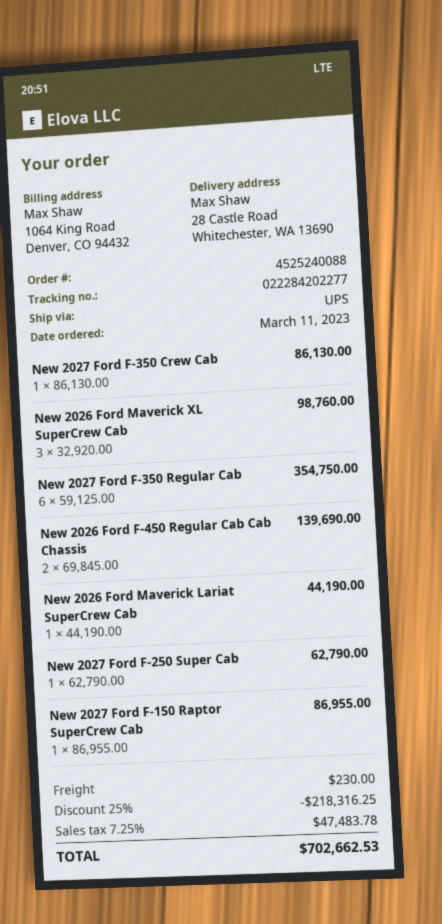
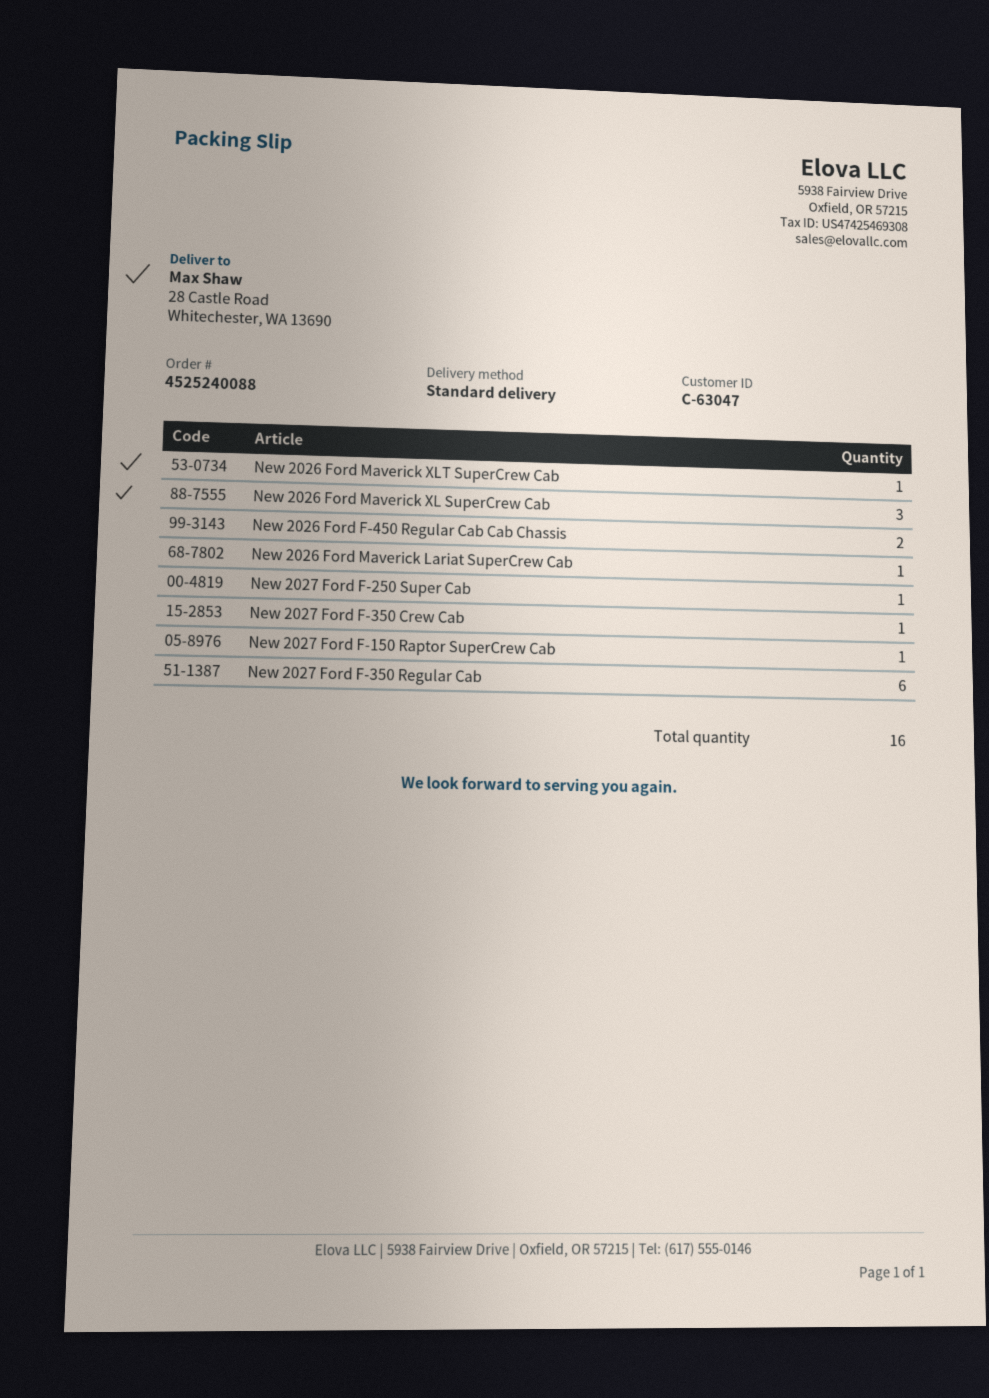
shipping method: UPS -> standard
New 2026 Ford Maverick XLT SuperCrew Cab: none -> 1

